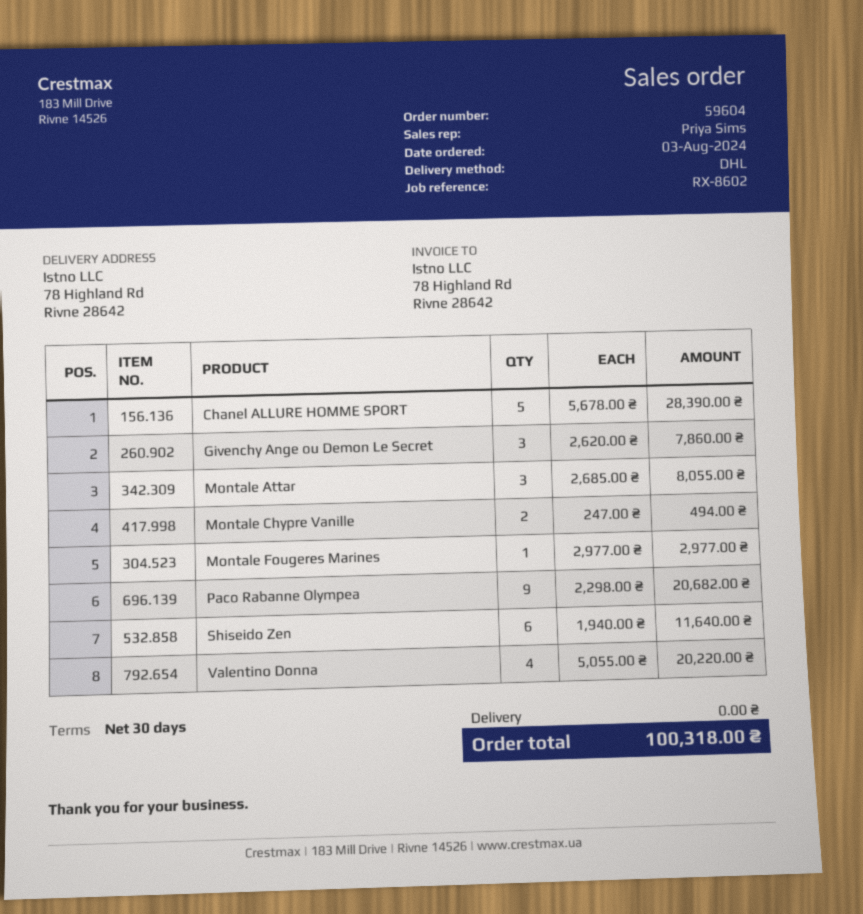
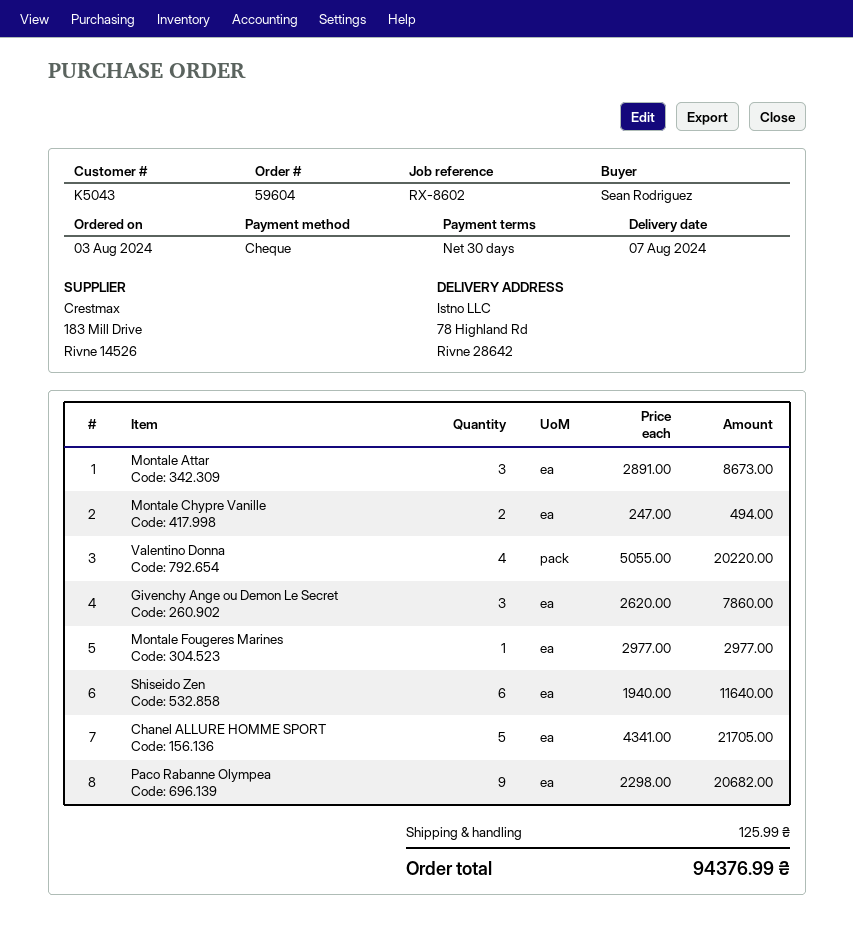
Chanel ALLURE HOMME SPORT: 5 x 5678.00 = 28390.00 -> 5 x 4341.00 = 21705.00
Montale Attar: 3 x 2685.00 = 8055.00 -> 3 x 2891.00 = 8673.00
shipping: 0.00 -> 125.99
total: 100318.00 -> 94376.99

